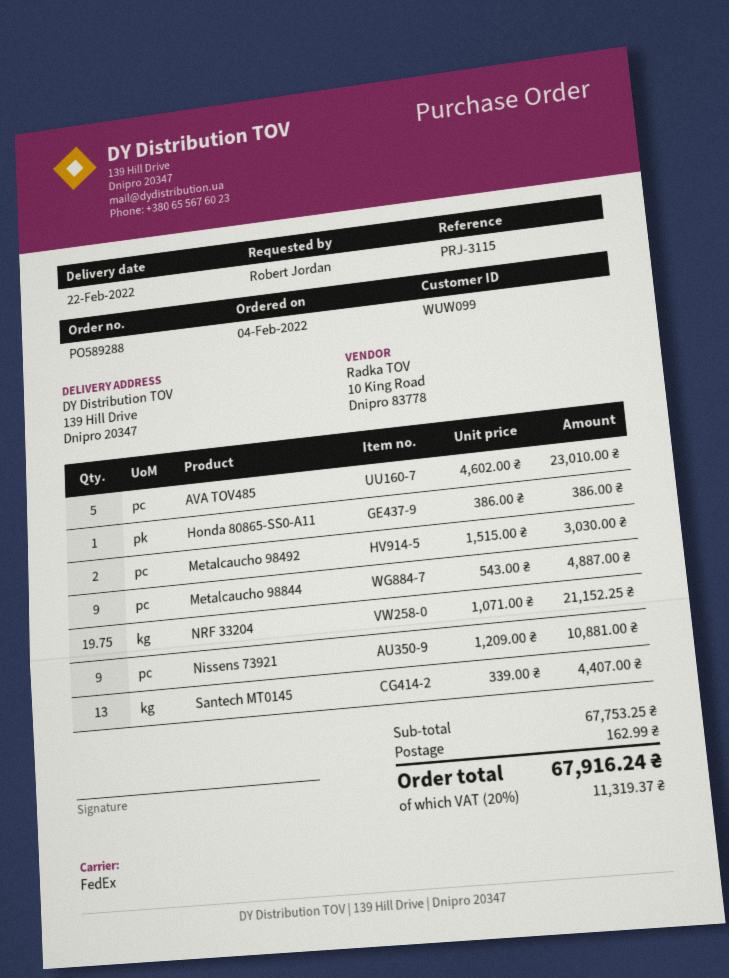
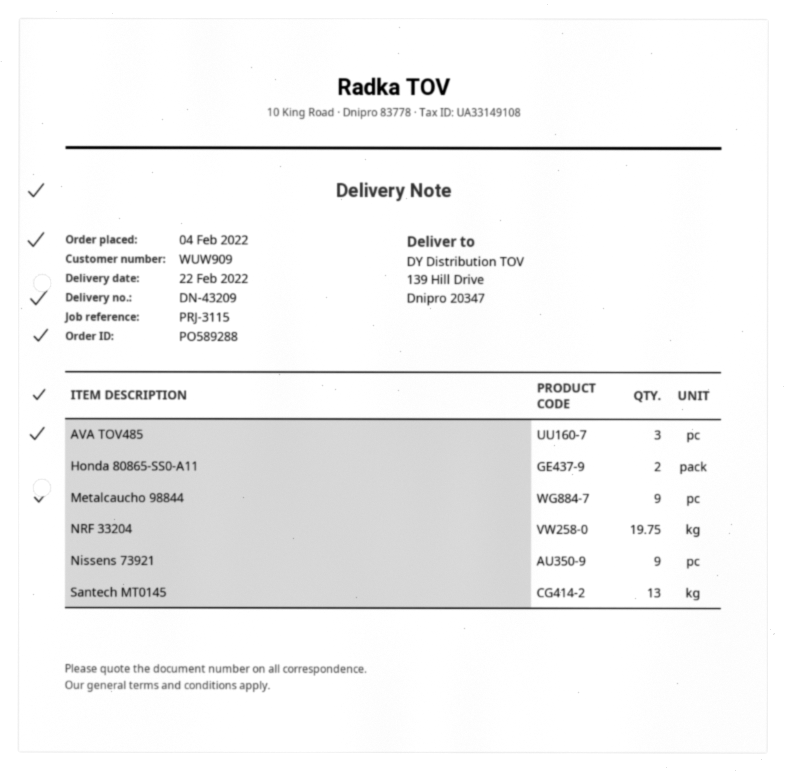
customer number: WUW099 -> WUW909
AVA TOV485: 5 -> 3
Honda 80865-SS0-A11: 1 -> 2
Metalcaucho 98492: 2 -> none

